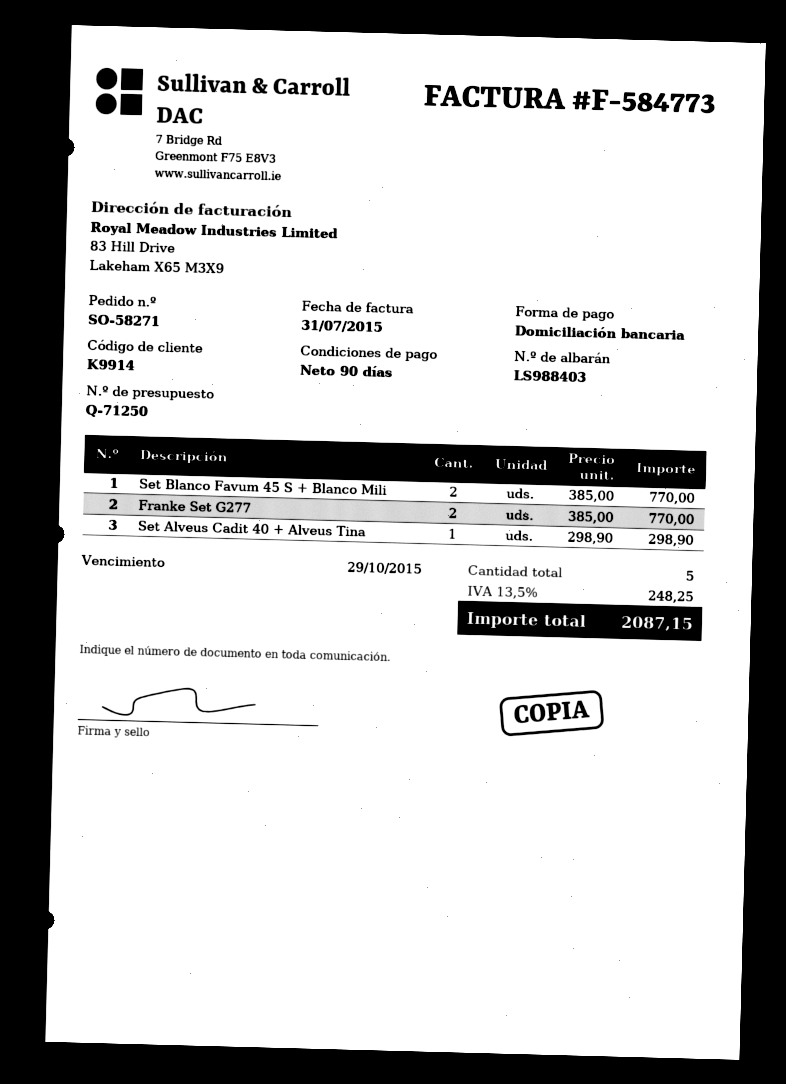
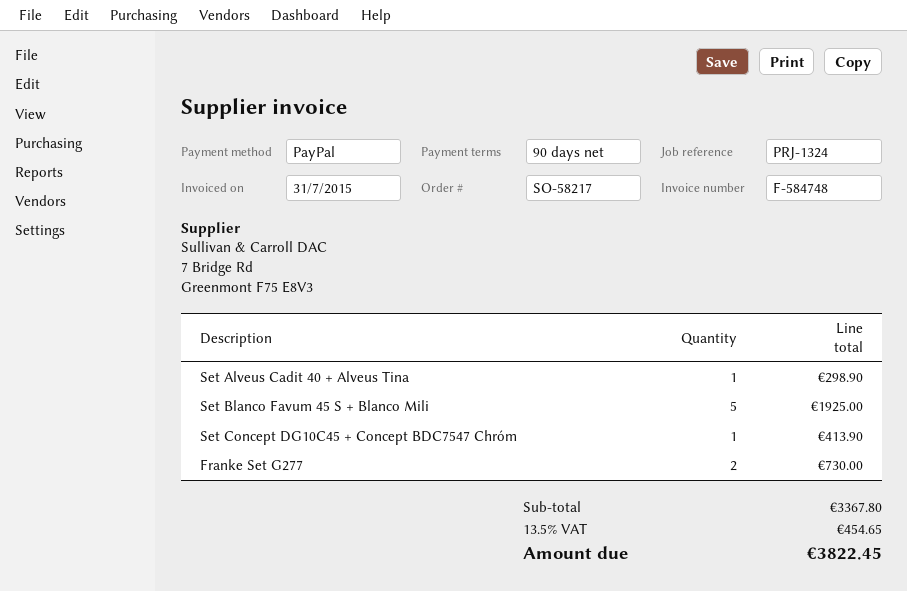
order number: SO-58271 -> SO-58217
invoice number: F-584773 -> F-584748
payment method: direct debit -> PayPal
Set Blanco Favum 45 S + Blanco Mili: 2 for 770.00 -> 5 for 1925.00
Franke Set G277: 2 for 770.00 -> 2 for 730.00
Set Concept DG10C45 + Concept BDC7547 Chróm: none -> 1 for 413.90
tax: 13.5% = 248.25 -> 13.5% = 454.65
total: 2087.15 -> 3822.45

